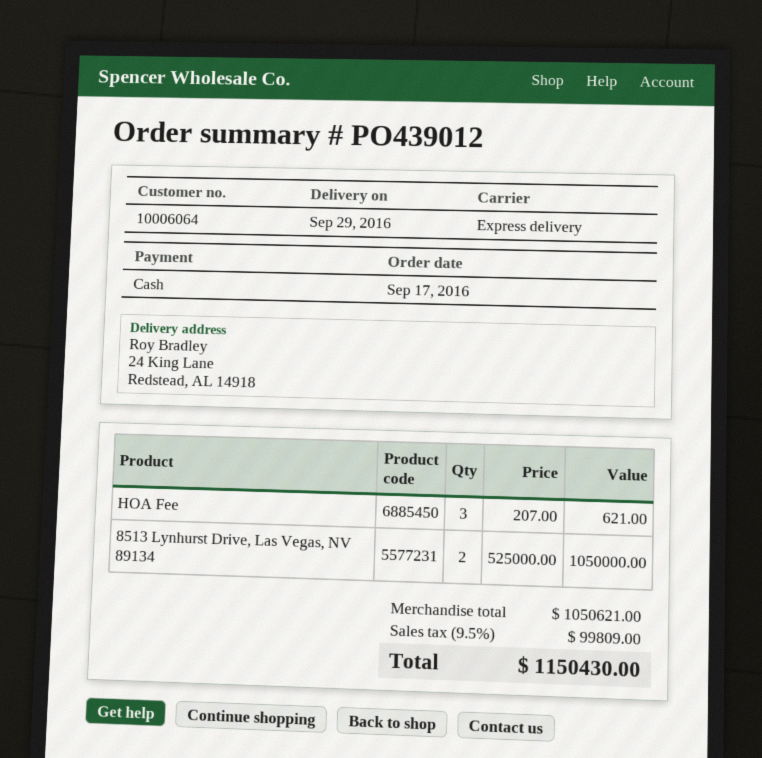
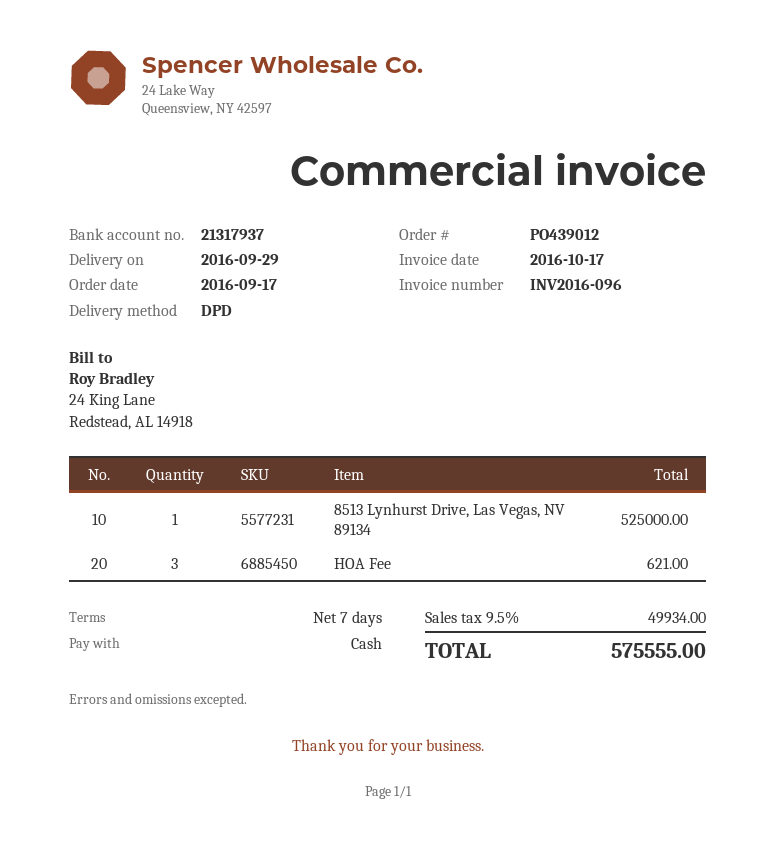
shipping method: express -> DPD
8513 Lynhurst Drive, Las Vegas, NV 89134: 2 for 1050000.00 -> 1 for 525000.00
tax: 9.5% = 99809.00 -> 9.5% = 49934.00
total: 1150430.00 -> 575555.00

